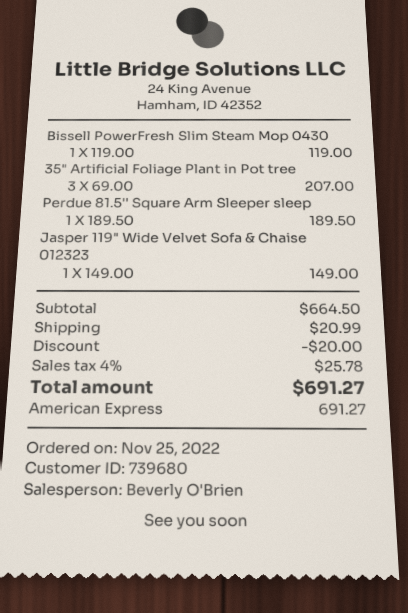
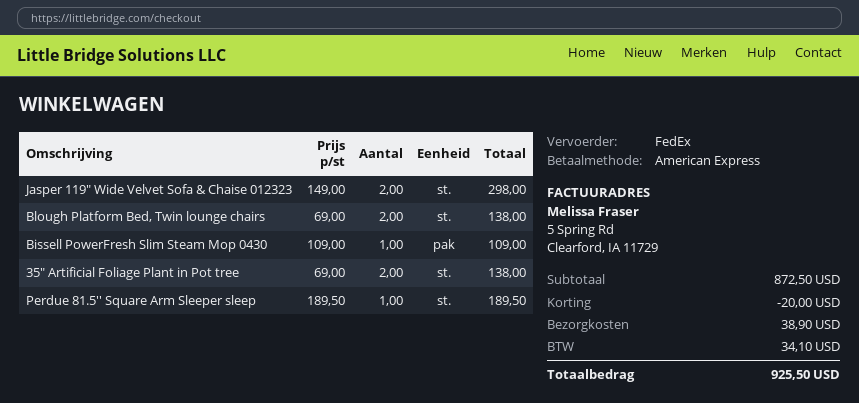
Bissell PowerFresh Slim Steam Mop 0430: 1 x 119.00 = 119.00 -> 1 x 109.00 = 109.00
35" Artificial Foliage Plant in Pot tree: 3 x 69.00 = 207.00 -> 2 x 69.00 = 138.00
Jasper 119" Wide Velvet Sofa & Chaise 012323: 1 x 149.00 = 149.00 -> 2 x 149.00 = 298.00
Blough Platform Bed, Twin lounge chairs: none -> 2 x 69.00 = 138.00
subtotal: 664.50 -> 872.50
shipping: 20.99 -> 38.90
tax: 25.78 -> 34.10
total: 691.27 -> 925.50

